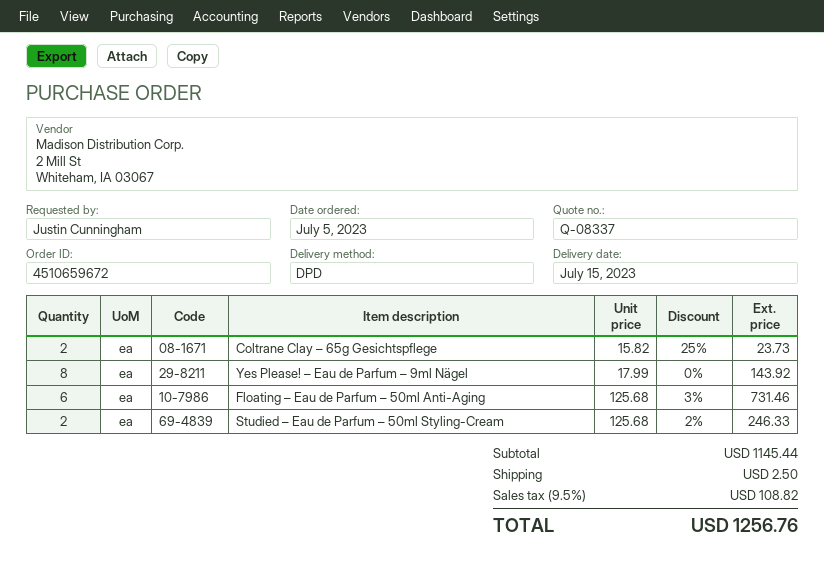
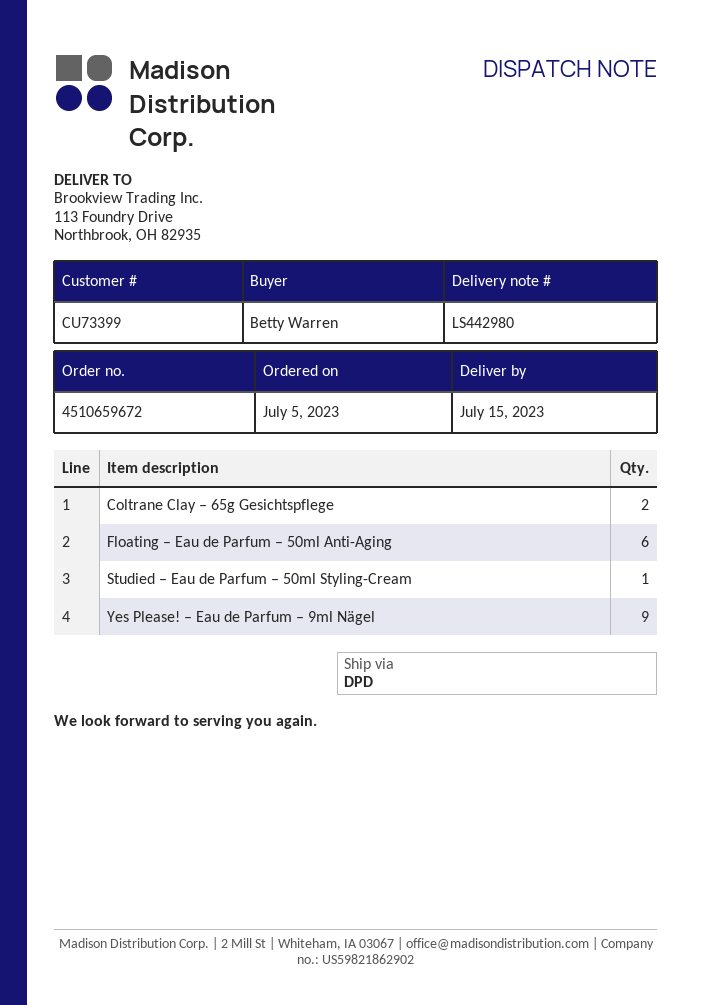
ordered by: Justin Cunningham -> Betty Warren
Yes Please! – Eau de Parfum – 9ml Nägel: 8 -> 9
Studied – Eau de Parfum – 50ml Styling-Cream: 2 -> 1

